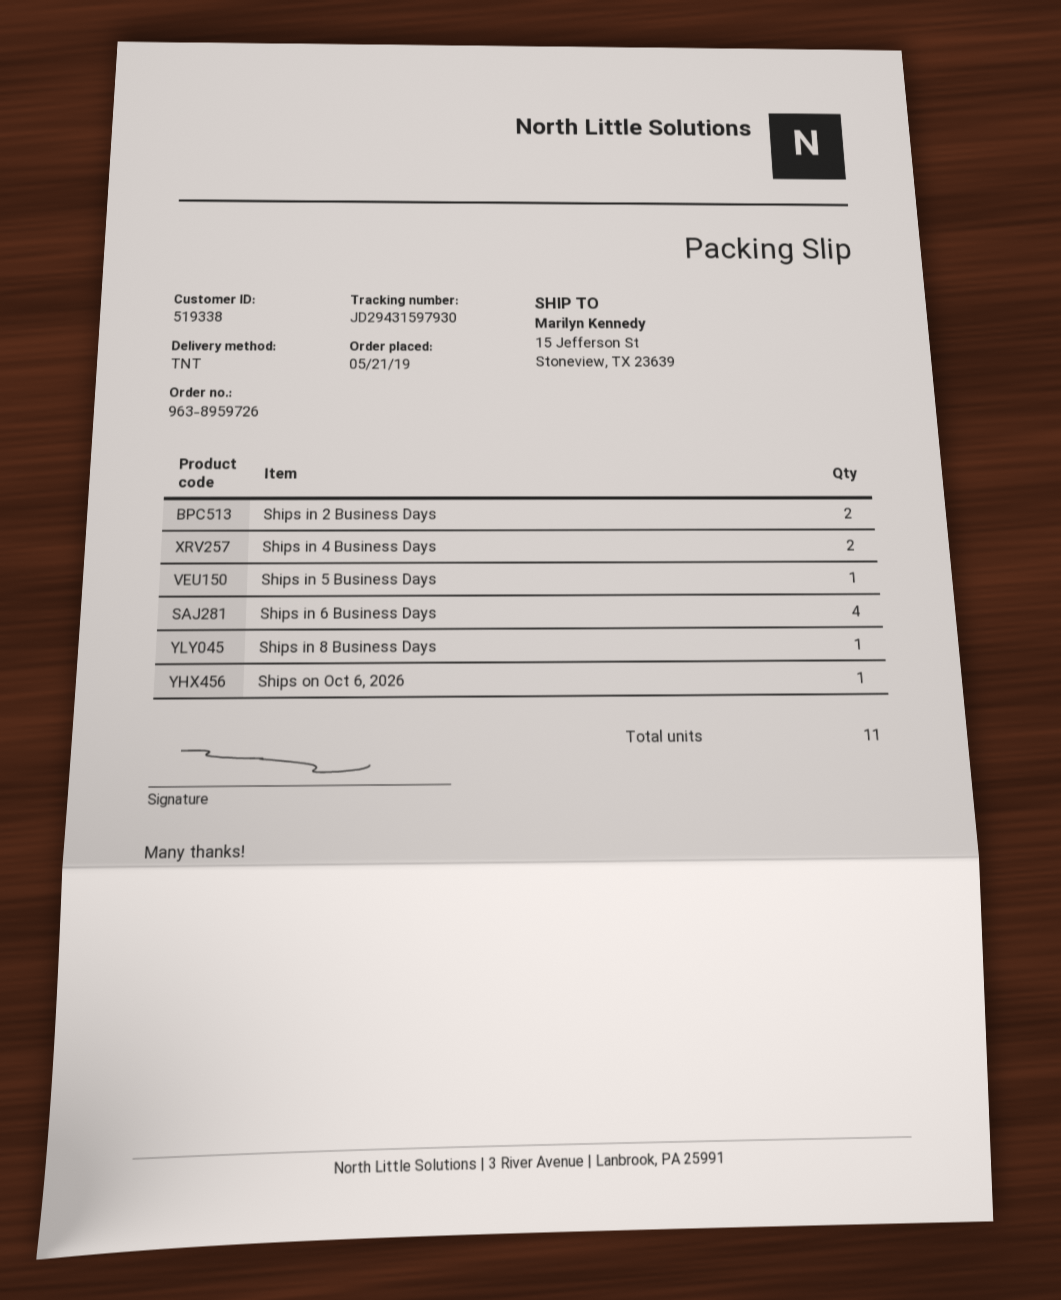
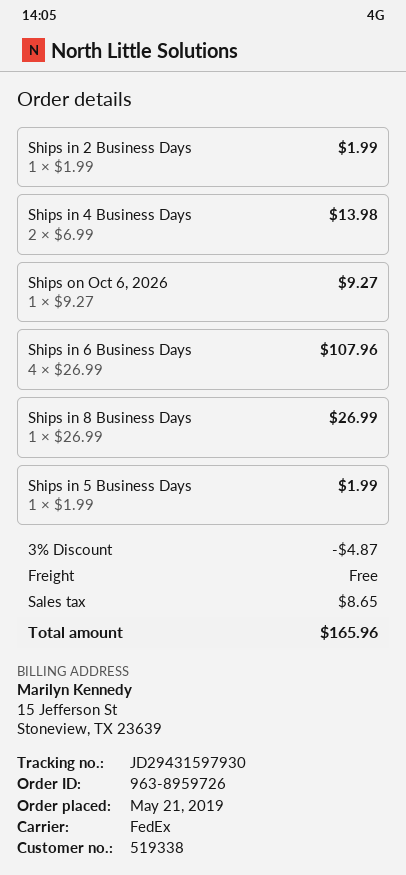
shipping method: TNT -> FedEx
Ships in 2 Business Days: 2 -> 1

